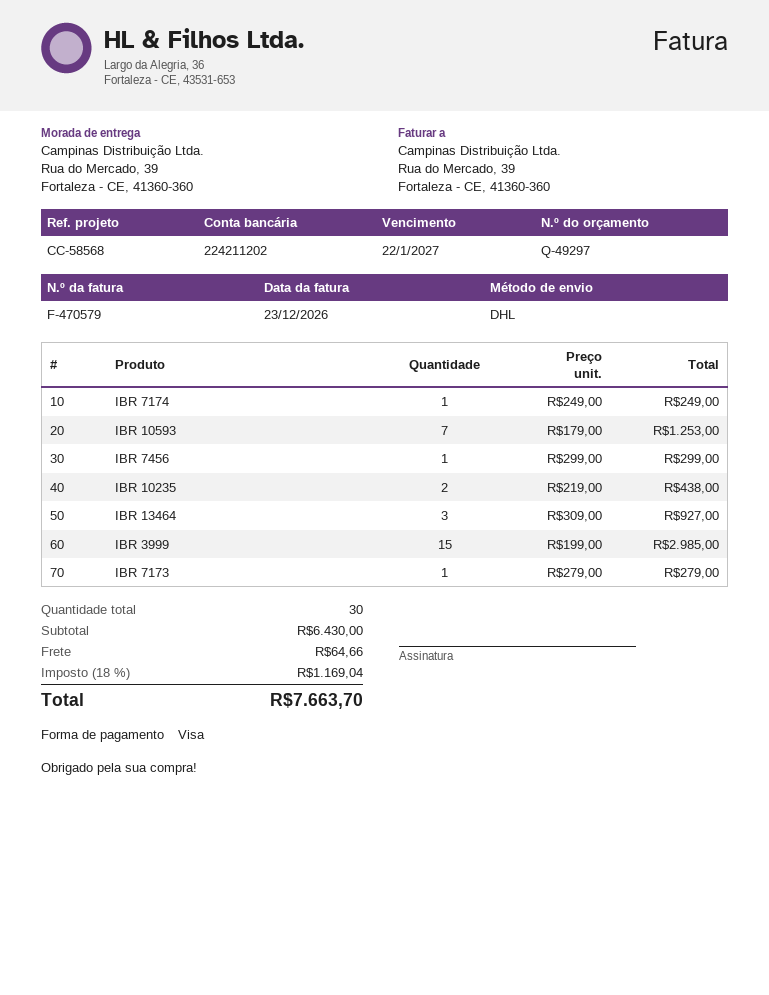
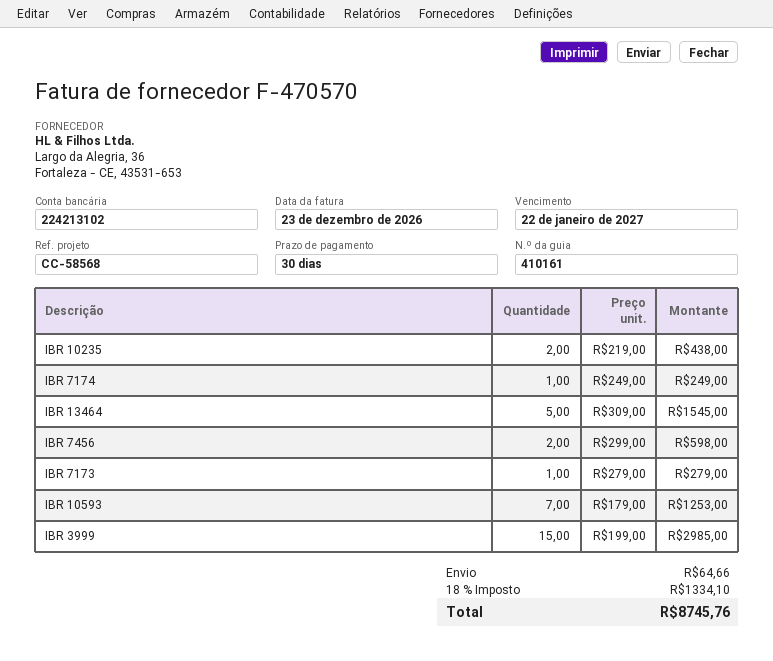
invoice number: F-470579 -> F-470570
bank account: 224211202 -> 224213102
IBR 7456: 1 x 299.00 = 299.00 -> 2 x 299.00 = 598.00
IBR 13464: 3 x 309.00 = 927.00 -> 5 x 309.00 = 1545.00
tax: 18% = 1169.04 -> 18% = 1334.10
total: 7663.70 -> 8745.76

